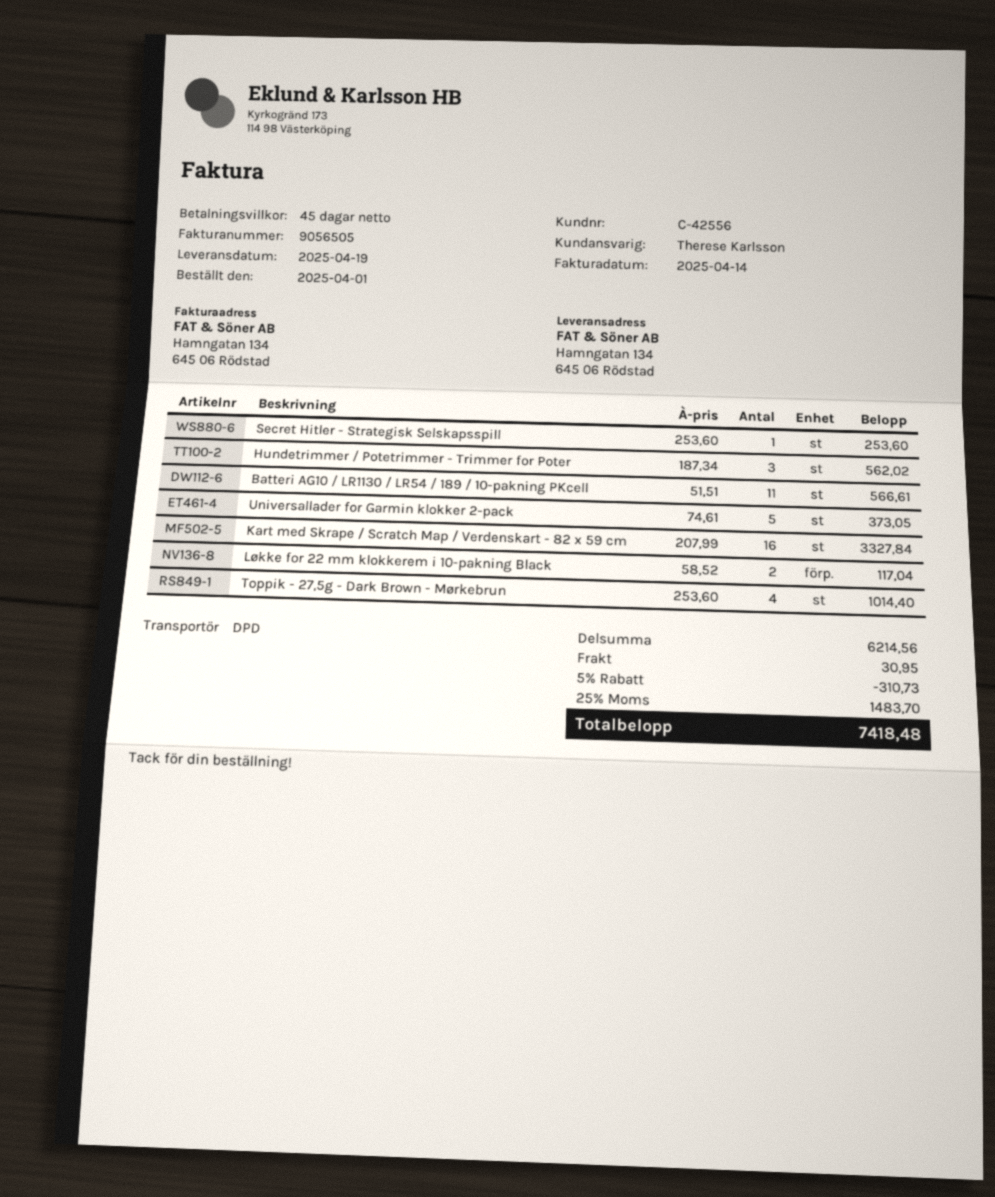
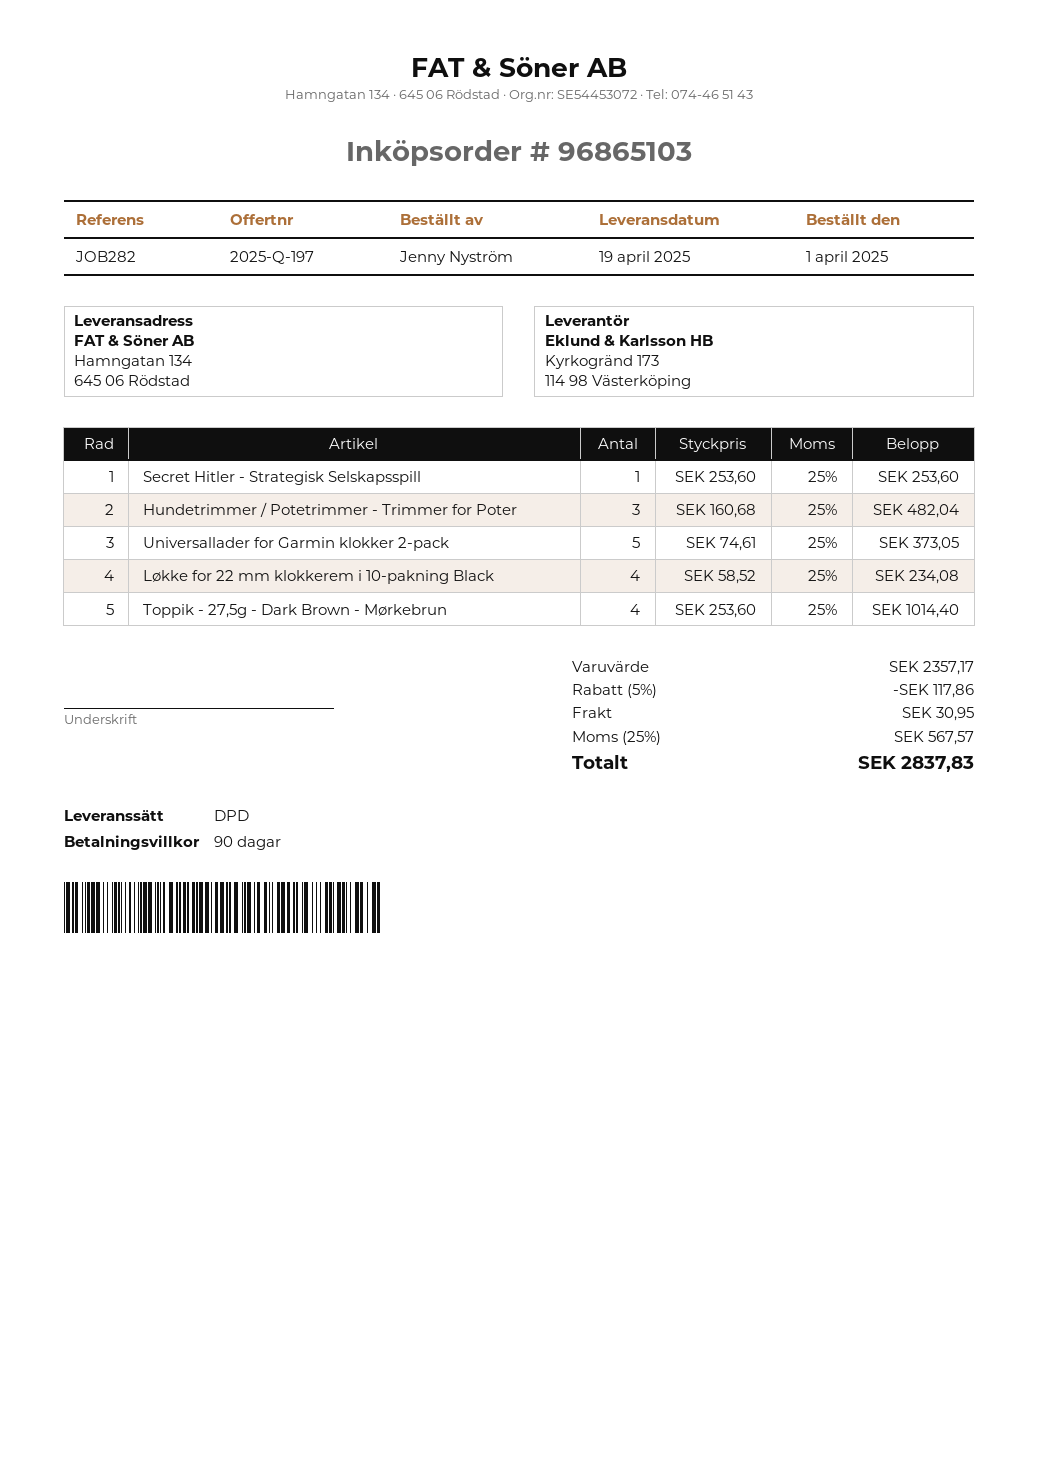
payment terms: 45 days -> 90 days
Hundetrimmer / Potetrimmer - Trimmer for Poter: 3 x 187.34 = 562.02 -> 3 x 160.68 = 482.04
Batteri AG10 / LR1130 / LR54 / 189 / 10-pakning PKcell: 11 x 51.51 = 566.61 -> none
Kart med Skrape / Scratch Map / Verdenskart - 82 x 59 cm: 16 x 207.99 = 3327.84 -> none
Løkke for 22 mm klokkerem i 10-pakning Black: 2 x 58.52 = 117.04 -> 4 x 58.52 = 234.08
subtotal: 6214.56 -> 2357.17
discount: 5% = 310.73 -> 5% = 117.86
tax: 25% = 1483.70 -> 25% = 567.57
total: 7418.48 -> 2837.83

